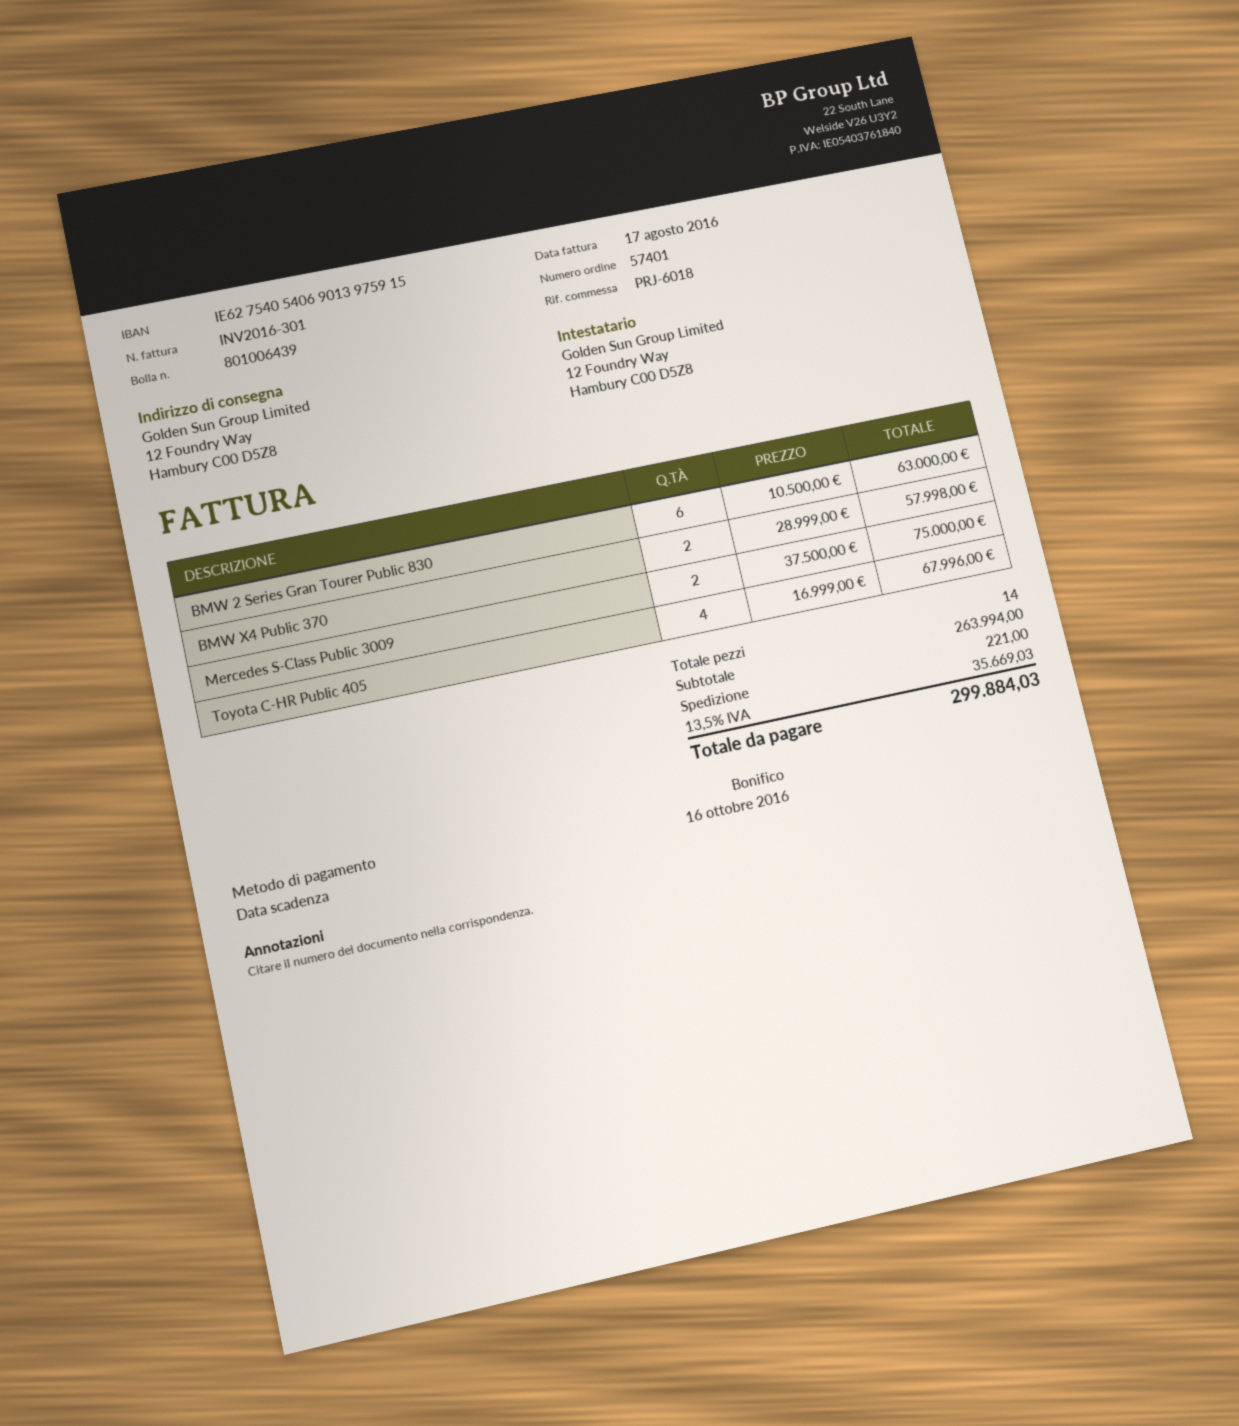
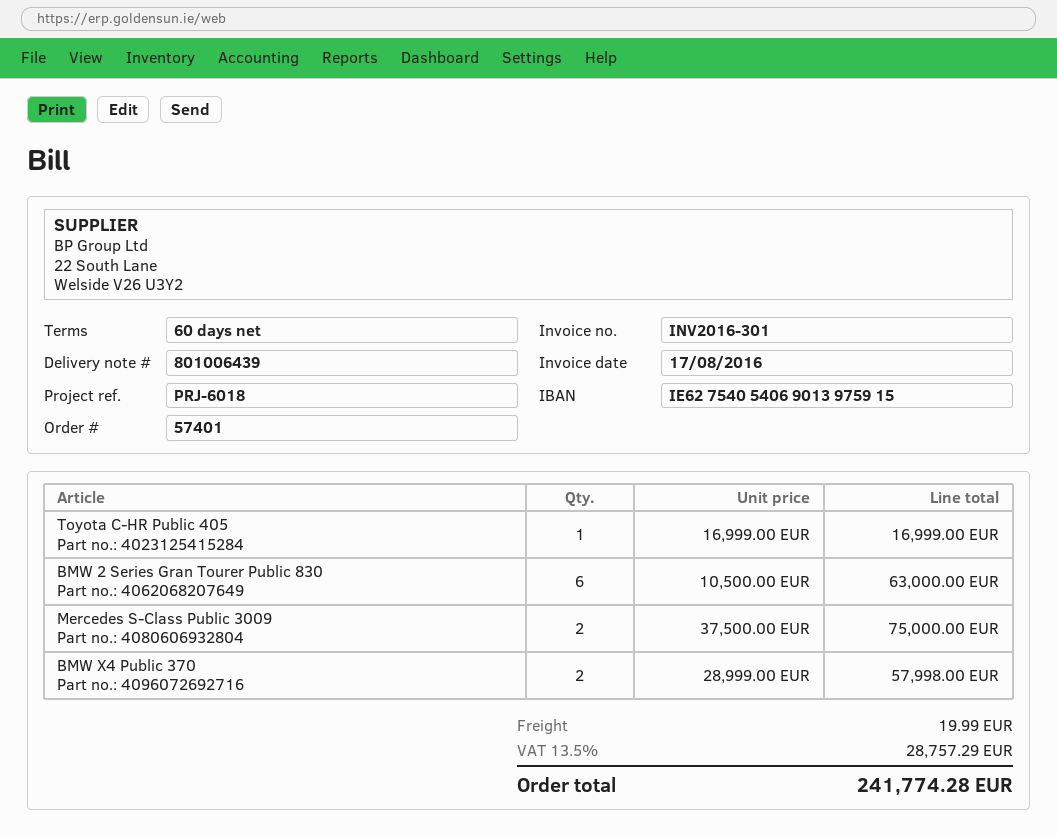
Toyota C-HR Public 405: 4 x 16999.00 = 67996.00 -> 1 x 16999.00 = 16999.00
shipping: 221.00 -> 19.99
tax: 13.5% = 35669.03 -> 13.5% = 28757.29
total: 299884.03 -> 241774.28

